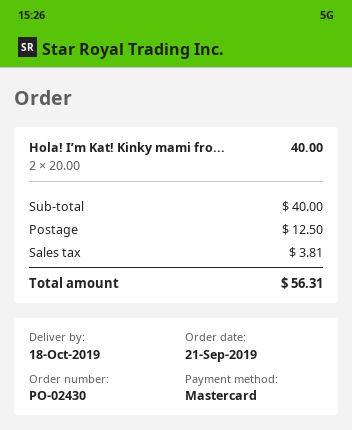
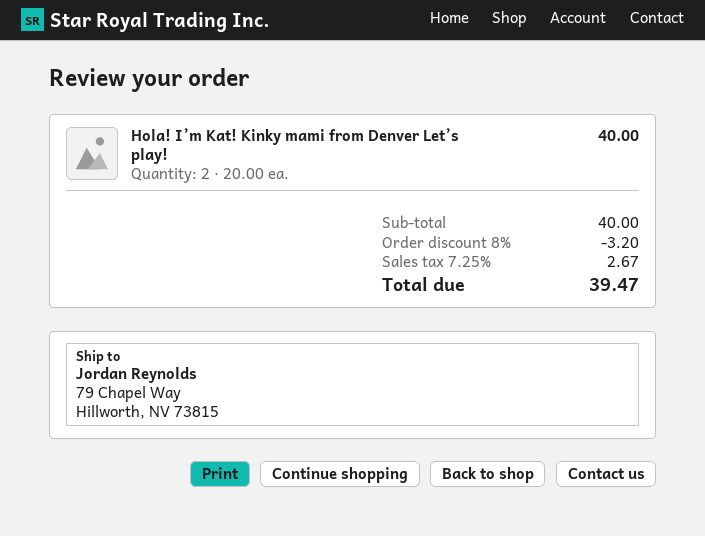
discount: none -> 8% = 3.20
shipping: 12.50 -> none
tax: 3.81 -> 2.67
total: 56.31 -> 39.47

